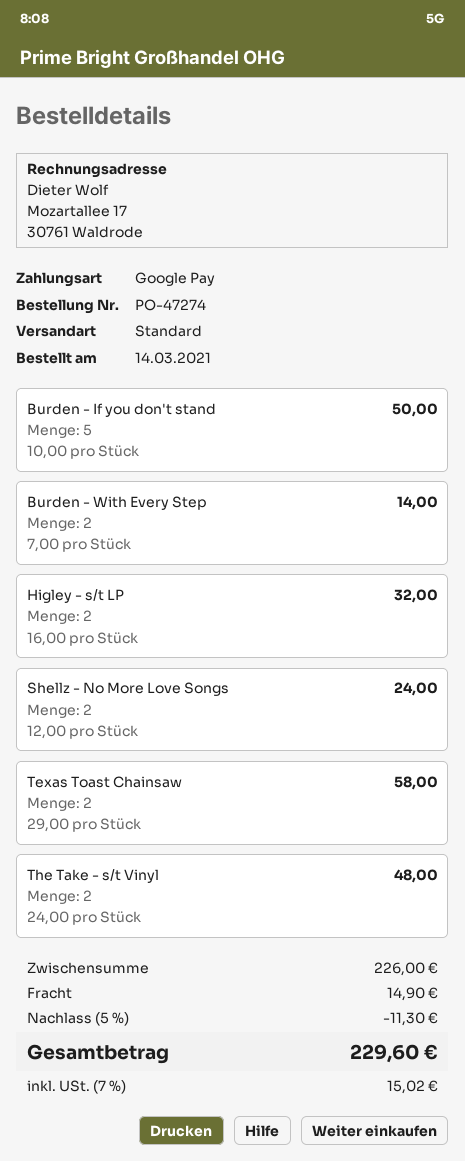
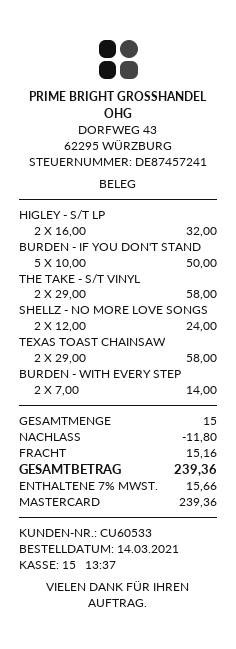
payment method: Google Pay -> Mastercard
The Take - s/t Vinyl: 2 x 24.00 = 48.00 -> 2 x 29.00 = 58.00
discount: 11.30 -> 11.80
shipping: 14.90 -> 15.16
tax: 7% = 15.02 -> 7% = 15.66
total: 229.60 -> 239.36

